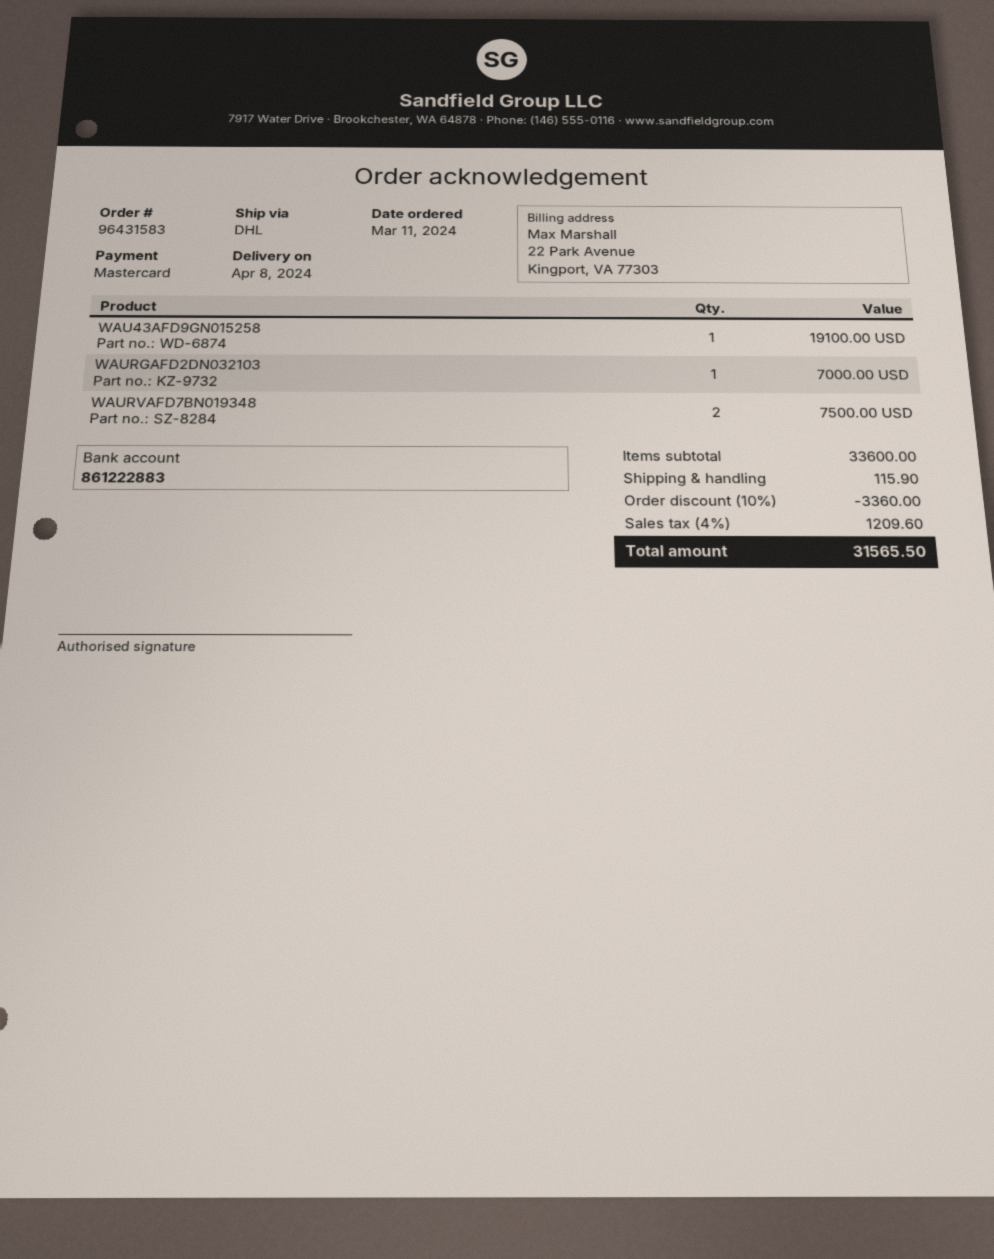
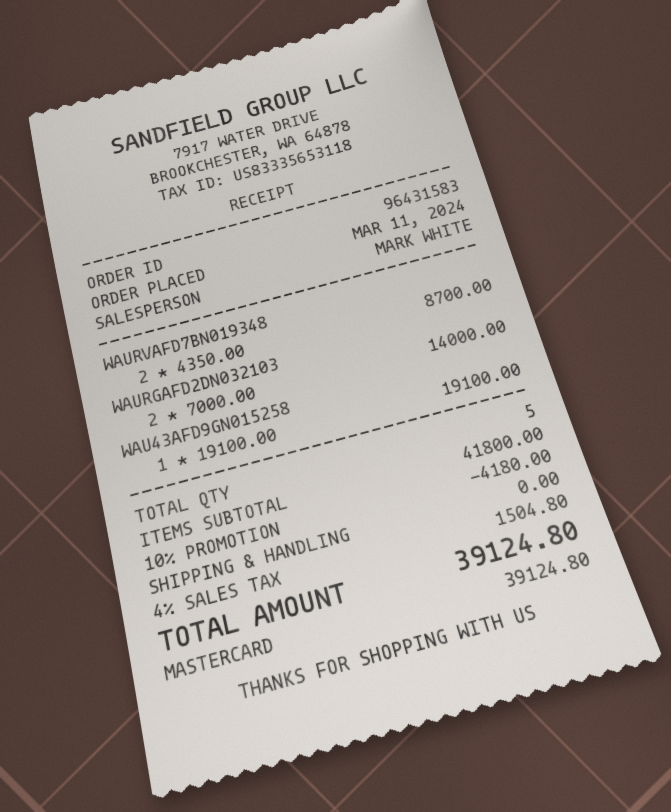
WAURGAFD2DN032103: 1 for 7000.00 -> 2 for 14000.00
WAURVAFD7BN019348: 2 for 7500.00 -> 2 for 8700.00
subtotal: 33600.00 -> 41800.00
discount: 10% = 3360.00 -> 10% = 4180.00
shipping: 115.90 -> 0.00
tax: 4% = 1209.60 -> 4% = 1504.80
total: 31565.50 -> 39124.80

